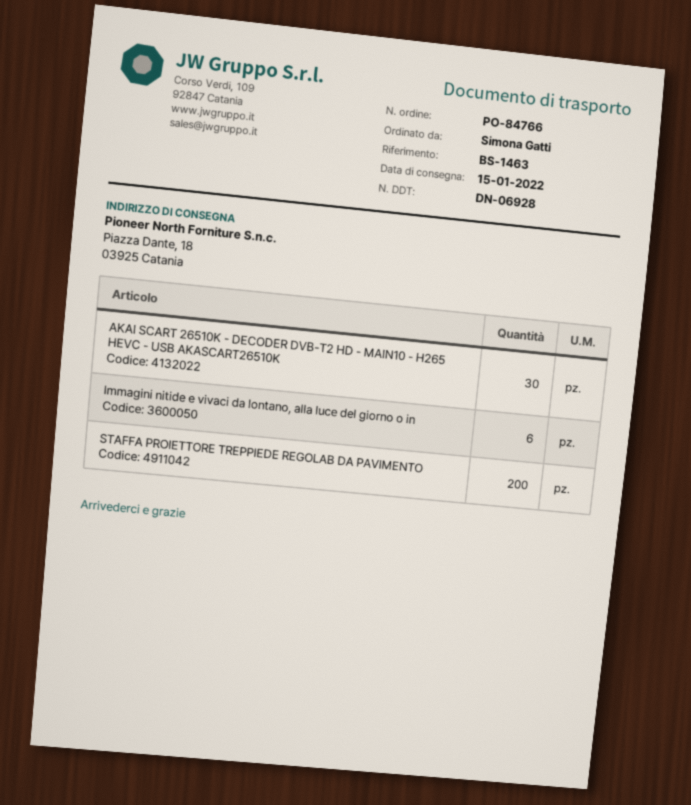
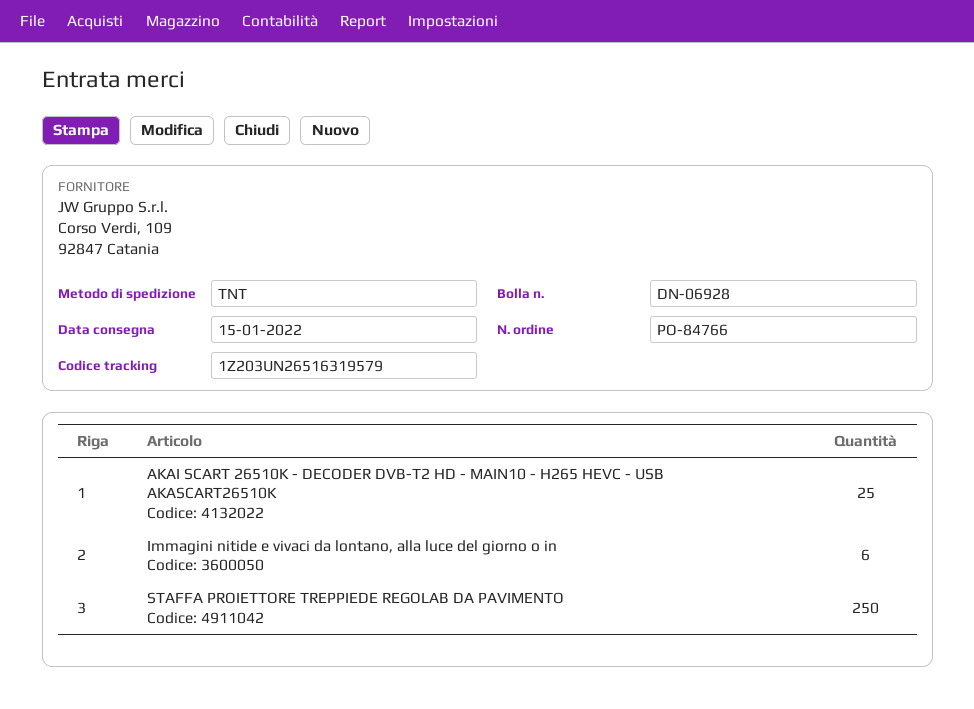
AKAI SCART 26510K - DECODER DVB-T2 HD - MAIN10 - H265 HEVC - USB AKASCART26510K: 30 -> 25
STAFFA PROIETTORE TREPPIEDE REGOLAB DA PAVIMENTO: 200 -> 250

